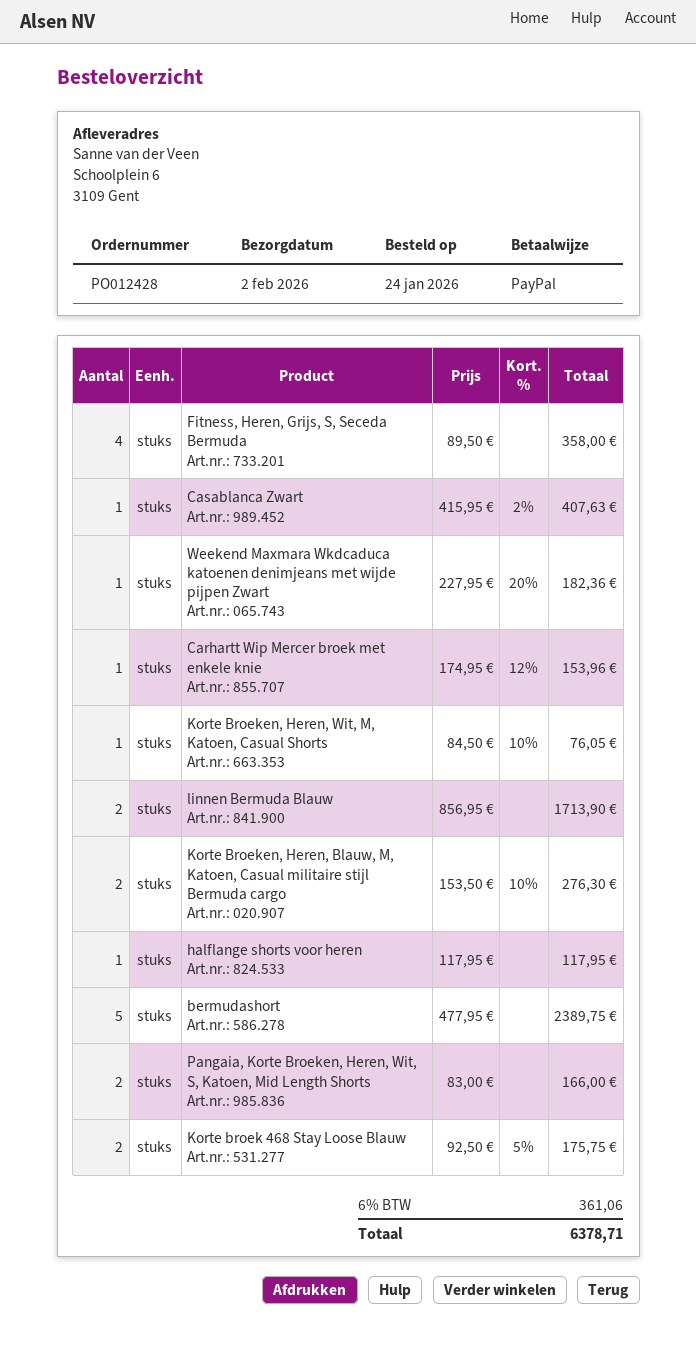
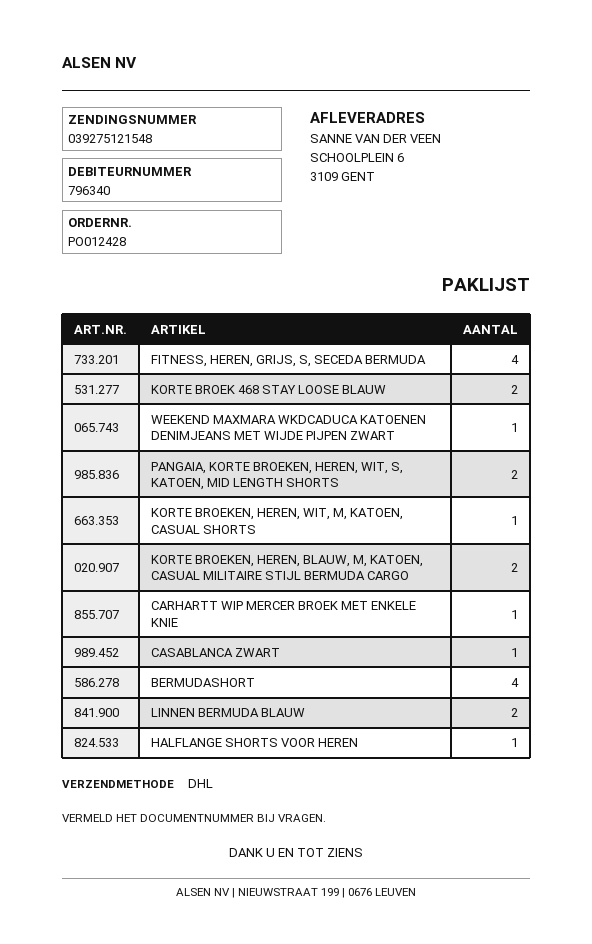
bermudashort: 5 -> 4

